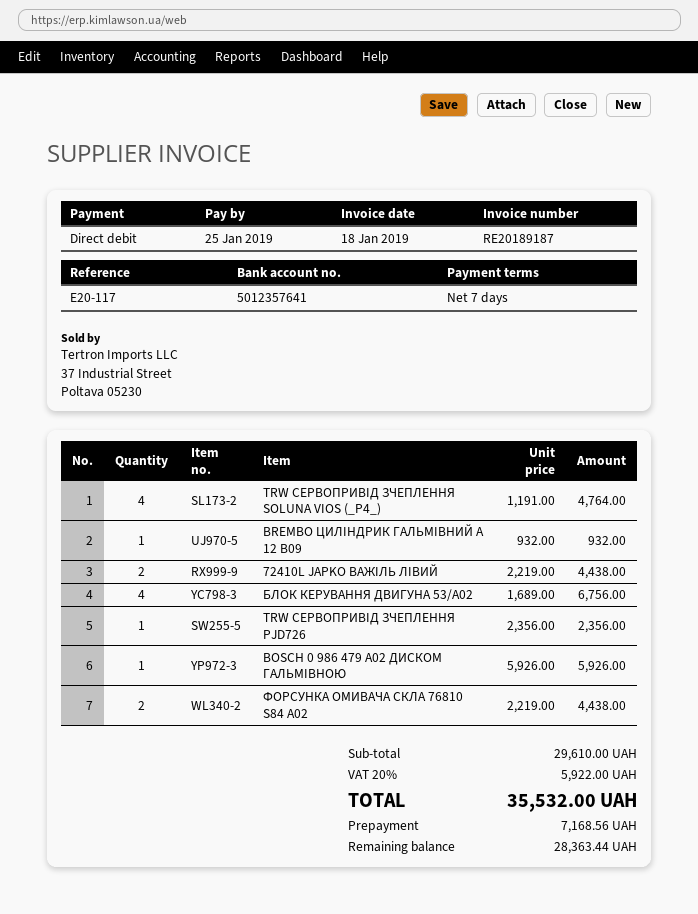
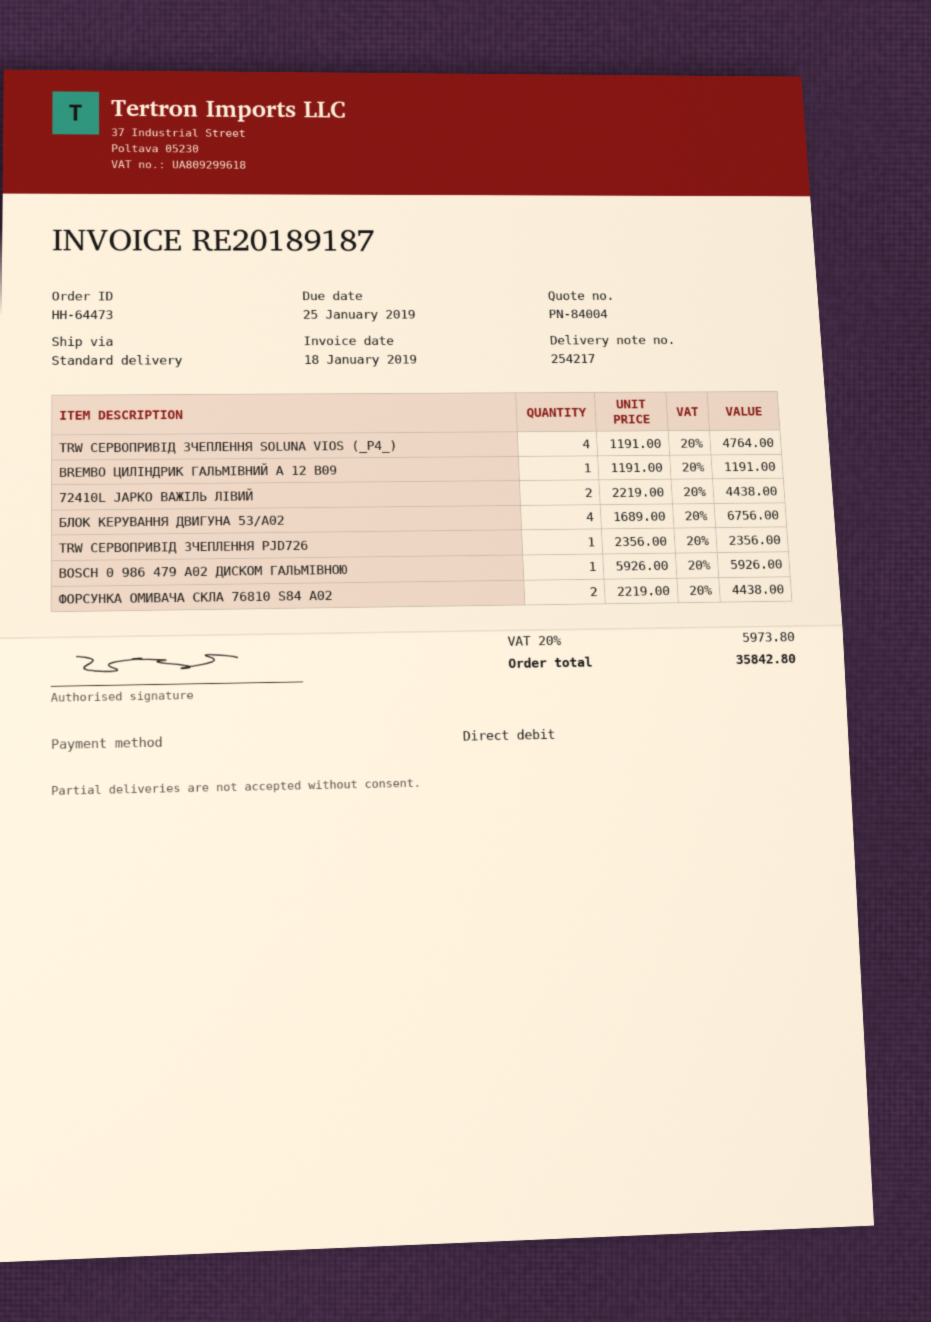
BREMBO ЦИЛІНДРИК ГАЛЬМІВНИЙ A 12 B09: 1 x 932.00 = 932.00 -> 1 x 1191.00 = 1191.00
tax: 20% = 5922.00 -> 20% = 5973.80
total: 35532.00 -> 35842.80

